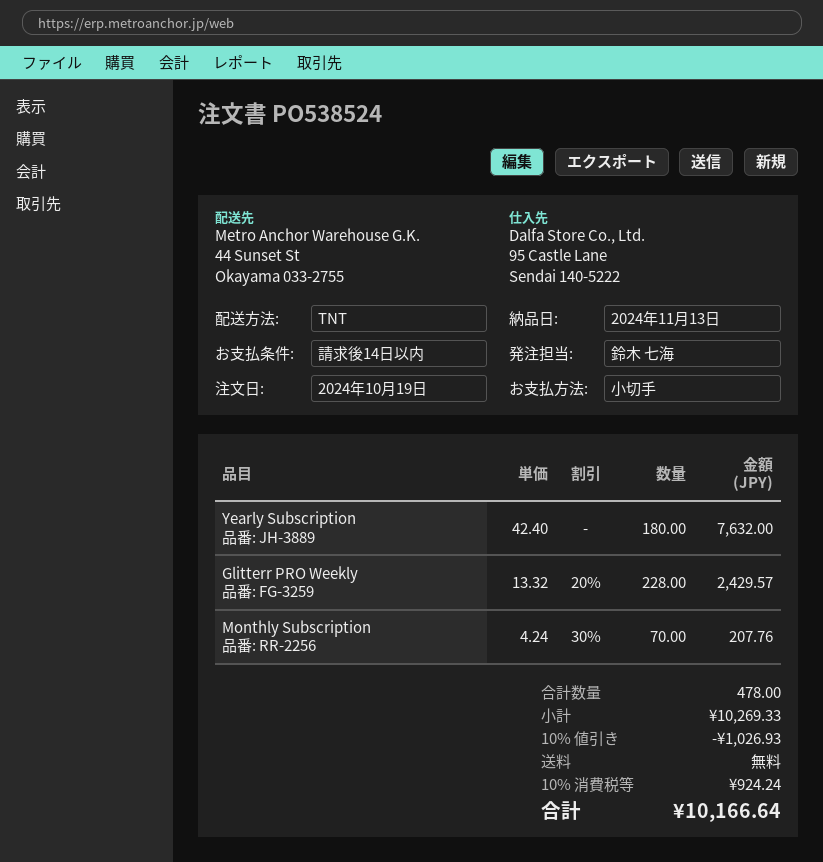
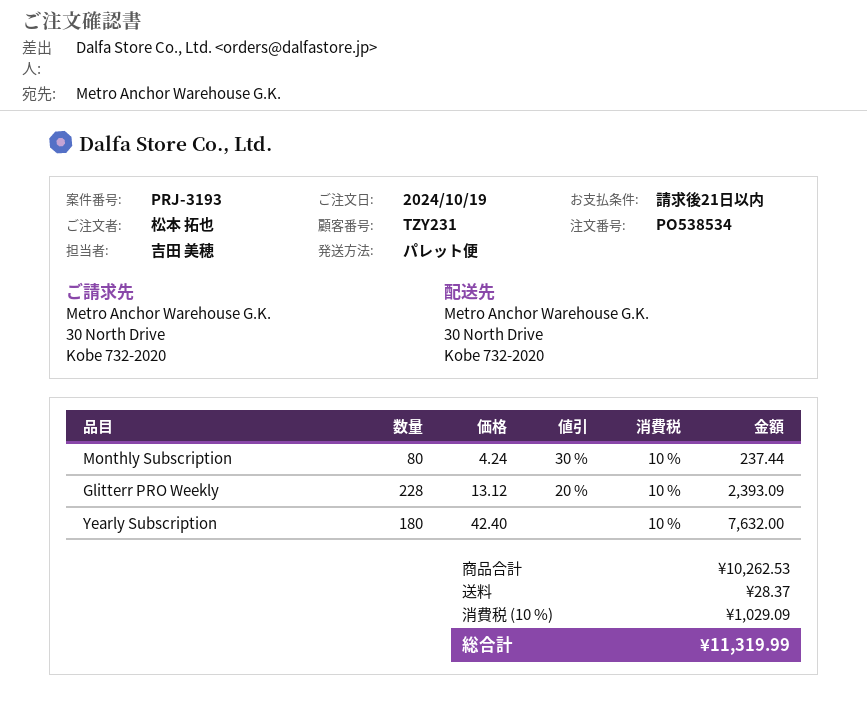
order number: PO538524 -> PO538534
payment terms: 14 days -> 21 days
ordered by: 鈴木 七海 -> 松本 拓也
shipping method: TNT -> pallet freight
ship to: 44 Sunset St, Okayama 033-2755 -> 30 North Drive, Kobe 732-2020
Glitterr PRO Weekly: 228 x 13.32 - 20% = 2429.57 -> 228 x 13.12 - 20% = 2393.09
Monthly Subscription: 70 x 4.24 - 30% = 207.76 -> 80 x 4.24 - 30% = 237.44
subtotal: 10269.33 -> 10262.53
discount: 10% = 1026.93 -> none
shipping: 0.00 -> 28.37
tax: 10% = 924.24 -> 10% = 1029.09
total: 10166.64 -> 11319.99

